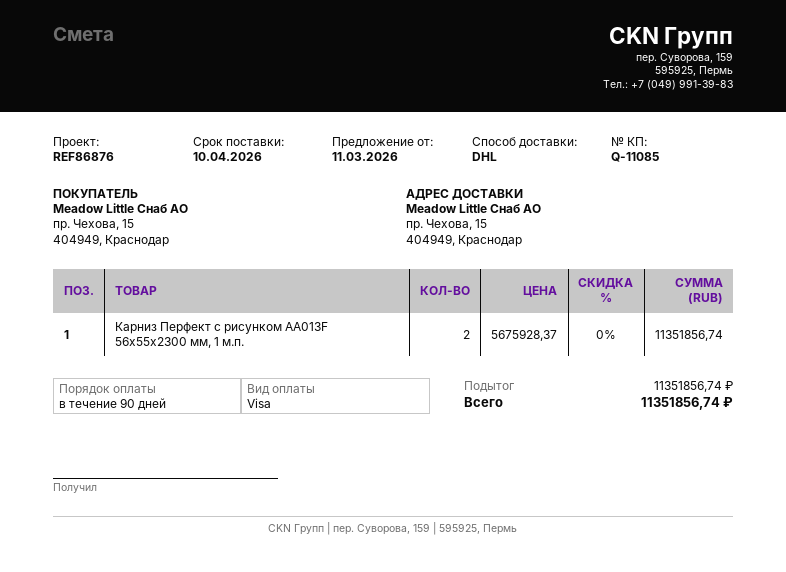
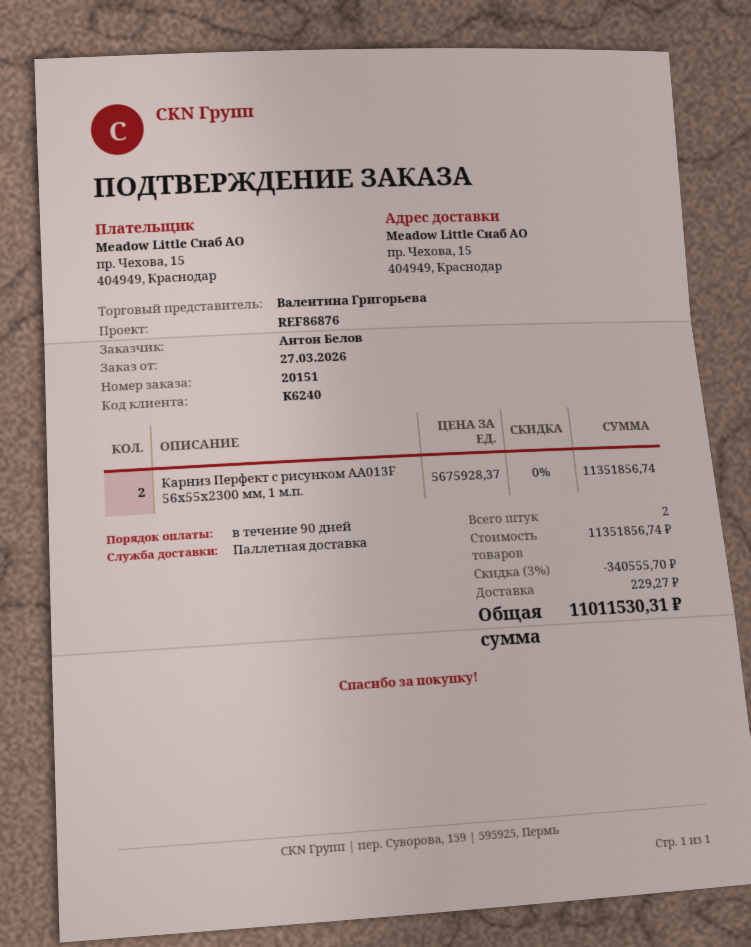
shipping method: DHL -> pallet freight
discount: none -> 3% = 340555.70
shipping: none -> 229.27
total: 11351856.74 -> 11011530.31

